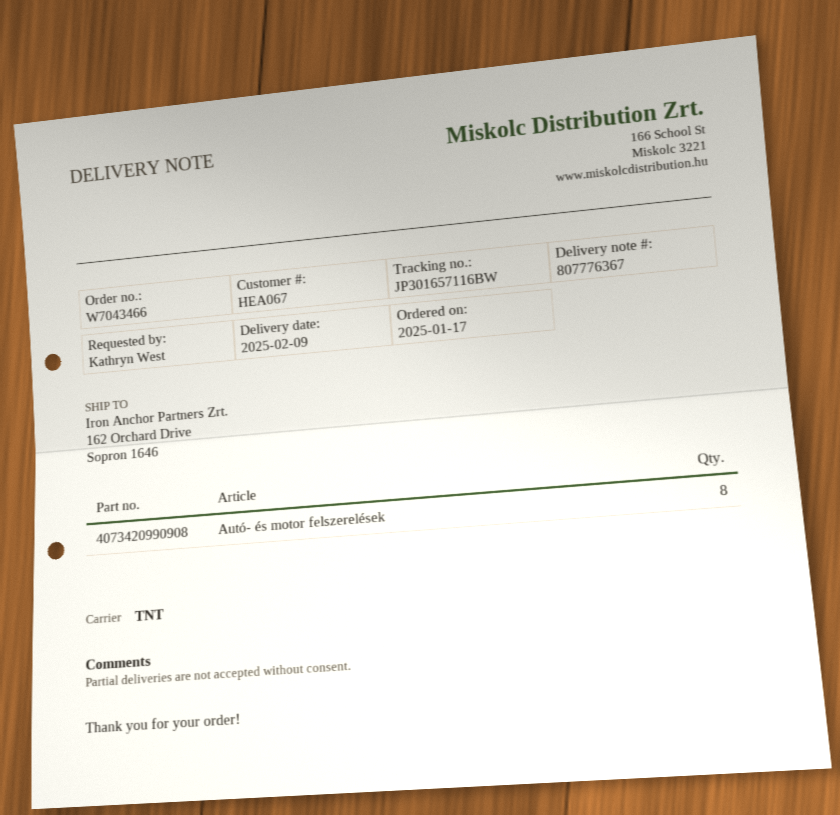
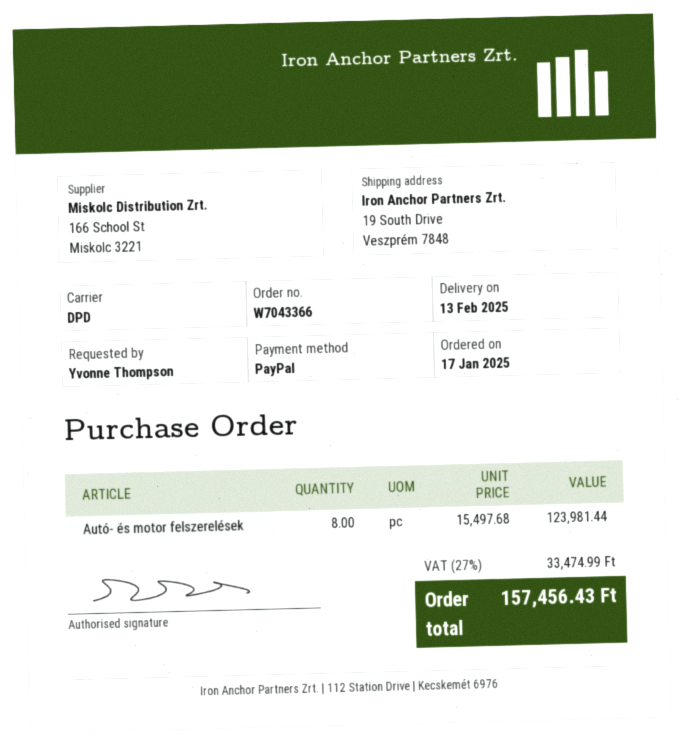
order number: W7043466 -> W7043366
delivery date: 2025-02-09 -> 2025-02-13
ordered by: Kathryn West -> Yvonne Thompson
shipping method: TNT -> DPD
ship to: 162 Orchard Drive, Sopron 1646 -> 19 South Drive, Veszprém 7848

